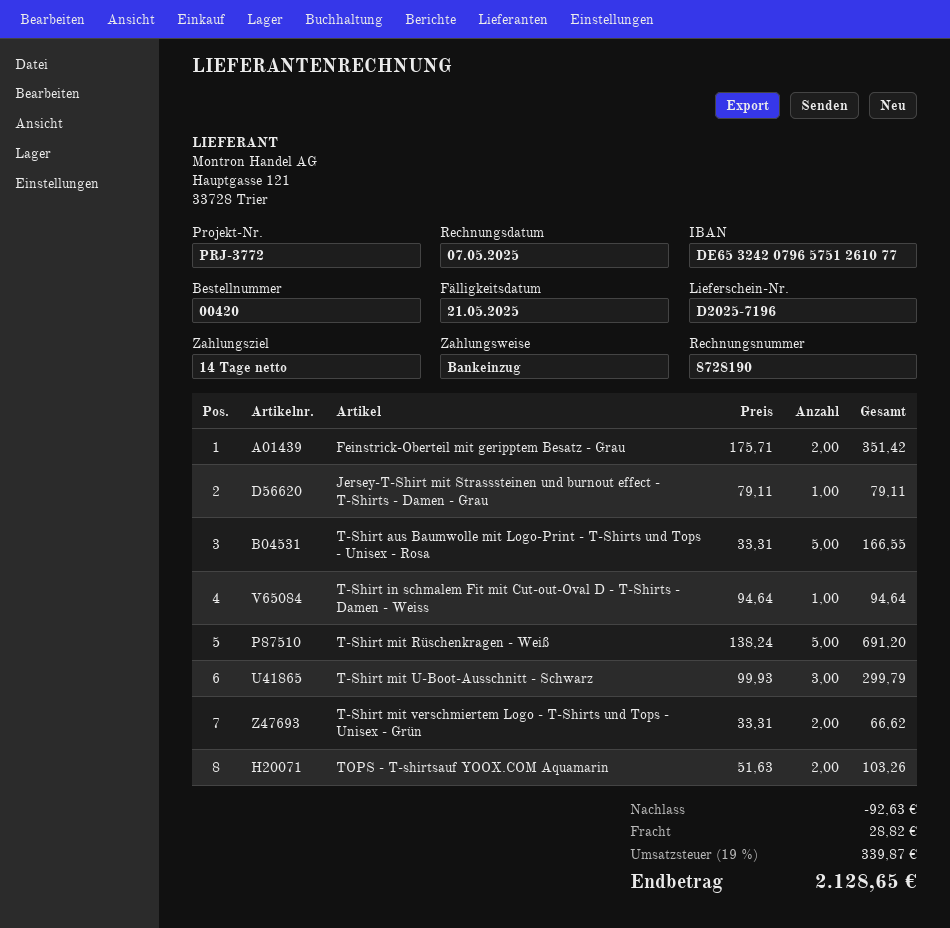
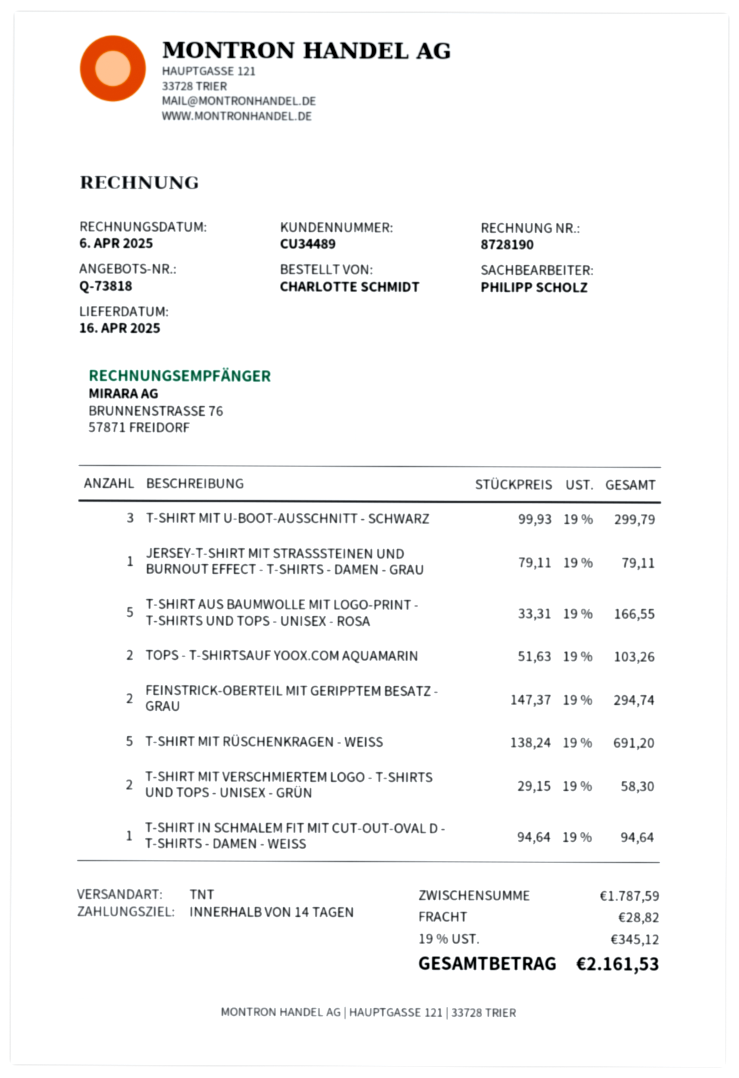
invoice date: 2025-05-07 -> 2025-04-06
Feinstrick-Oberteil mit geripptem Besatz - Grau: 2 x 175.71 = 351.42 -> 2 x 147.37 = 294.74
T-Shirt mit verschmiertem Logo - T-Shirts und Tops - Unisex - Grün: 2 x 33.31 = 66.62 -> 2 x 29.15 = 58.30
discount: 92.63 -> none
tax: 19% = 339.87 -> 19% = 345.12
total: 2128.65 -> 2161.53

